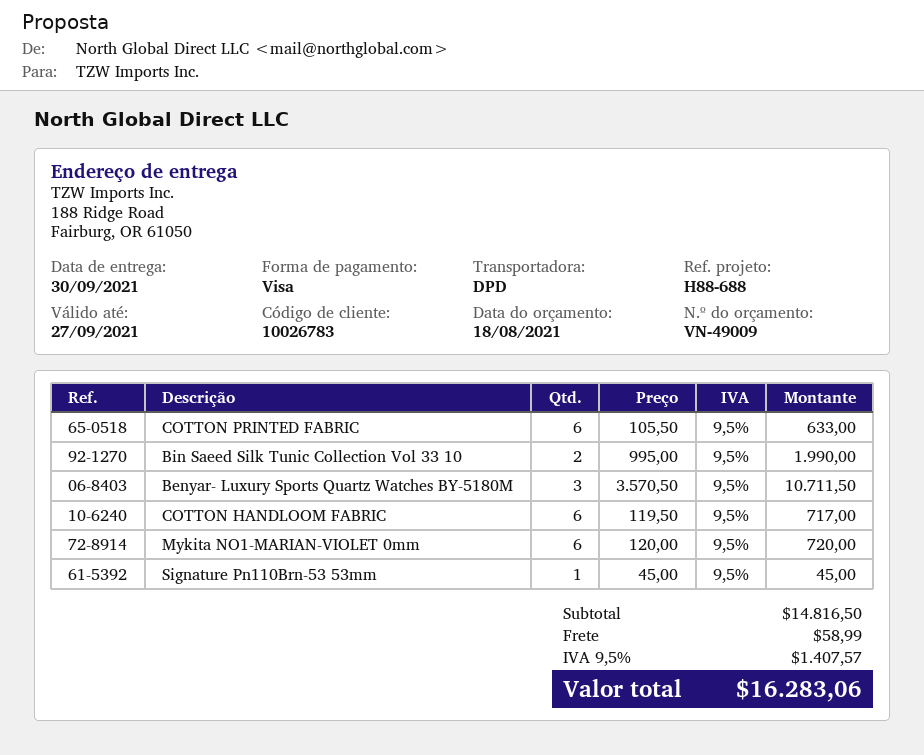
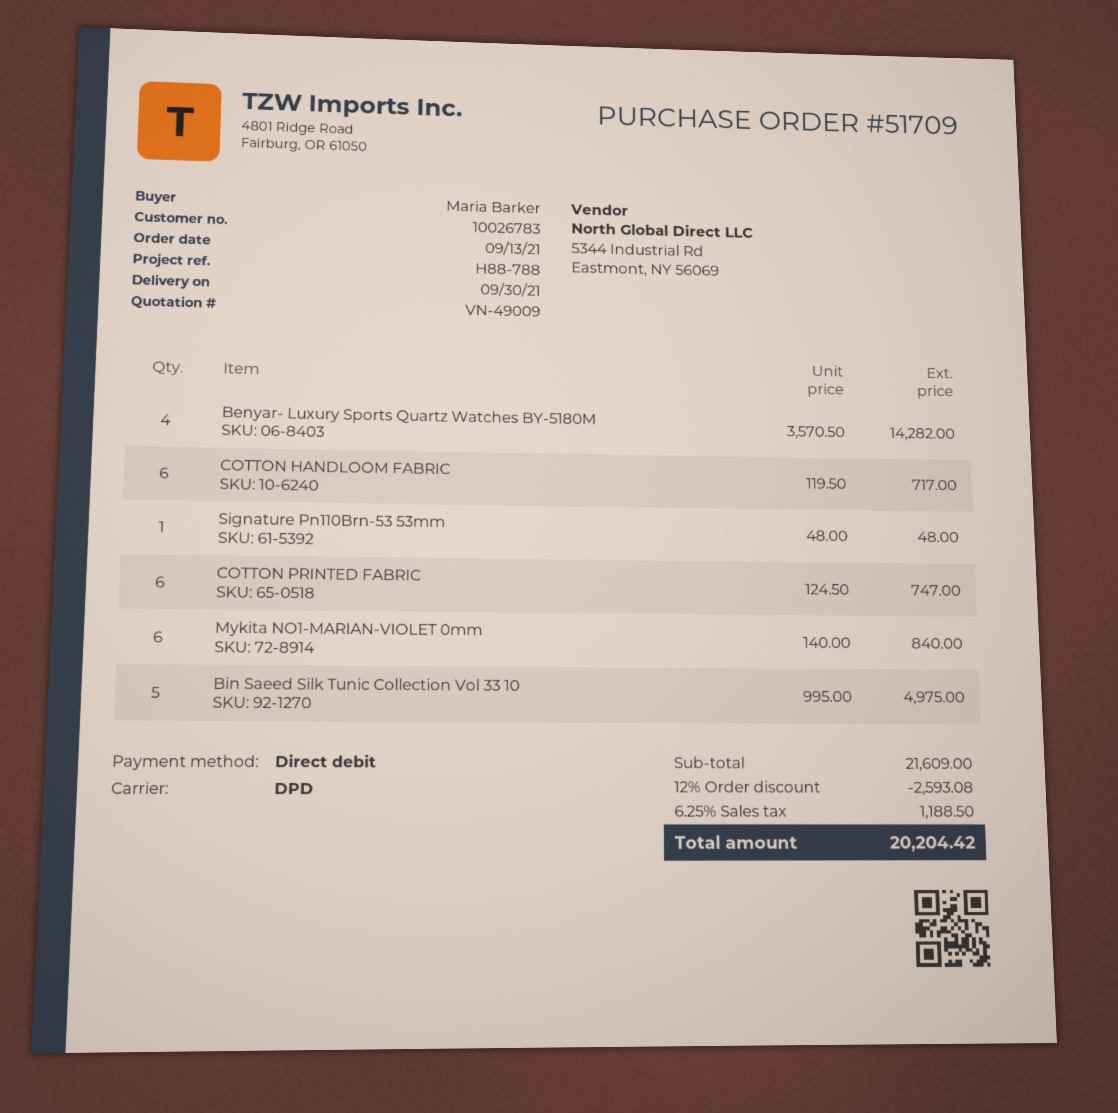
reference: H88-688 -> H88-788
payment method: Visa -> direct debit
COTTON PRINTED FABRIC: 6 x 105.50 = 633.00 -> 6 x 124.50 = 747.00
Bin Saeed Silk Tunic Collection Vol 33 10: 2 x 995.00 = 1990.00 -> 5 x 995.00 = 4975.00
Benyar- Luxury Sports Quartz Watches BY-5180M: 3 x 3570.50 = 10711.50 -> 4 x 3570.50 = 14282.00
Mykita NO1-MARIAN-VIOLET 0mm: 6 x 120.00 = 720.00 -> 6 x 140.00 = 840.00
Signature Pn110Brn-53 53mm: 1 x 45.00 = 45.00 -> 1 x 48.00 = 48.00
subtotal: 14816.50 -> 21609.00
discount: none -> 12% = 2593.08
shipping: 58.99 -> none
tax: 9.5% = 1407.57 -> 6.25% = 1188.50
total: 16283.06 -> 20204.42

